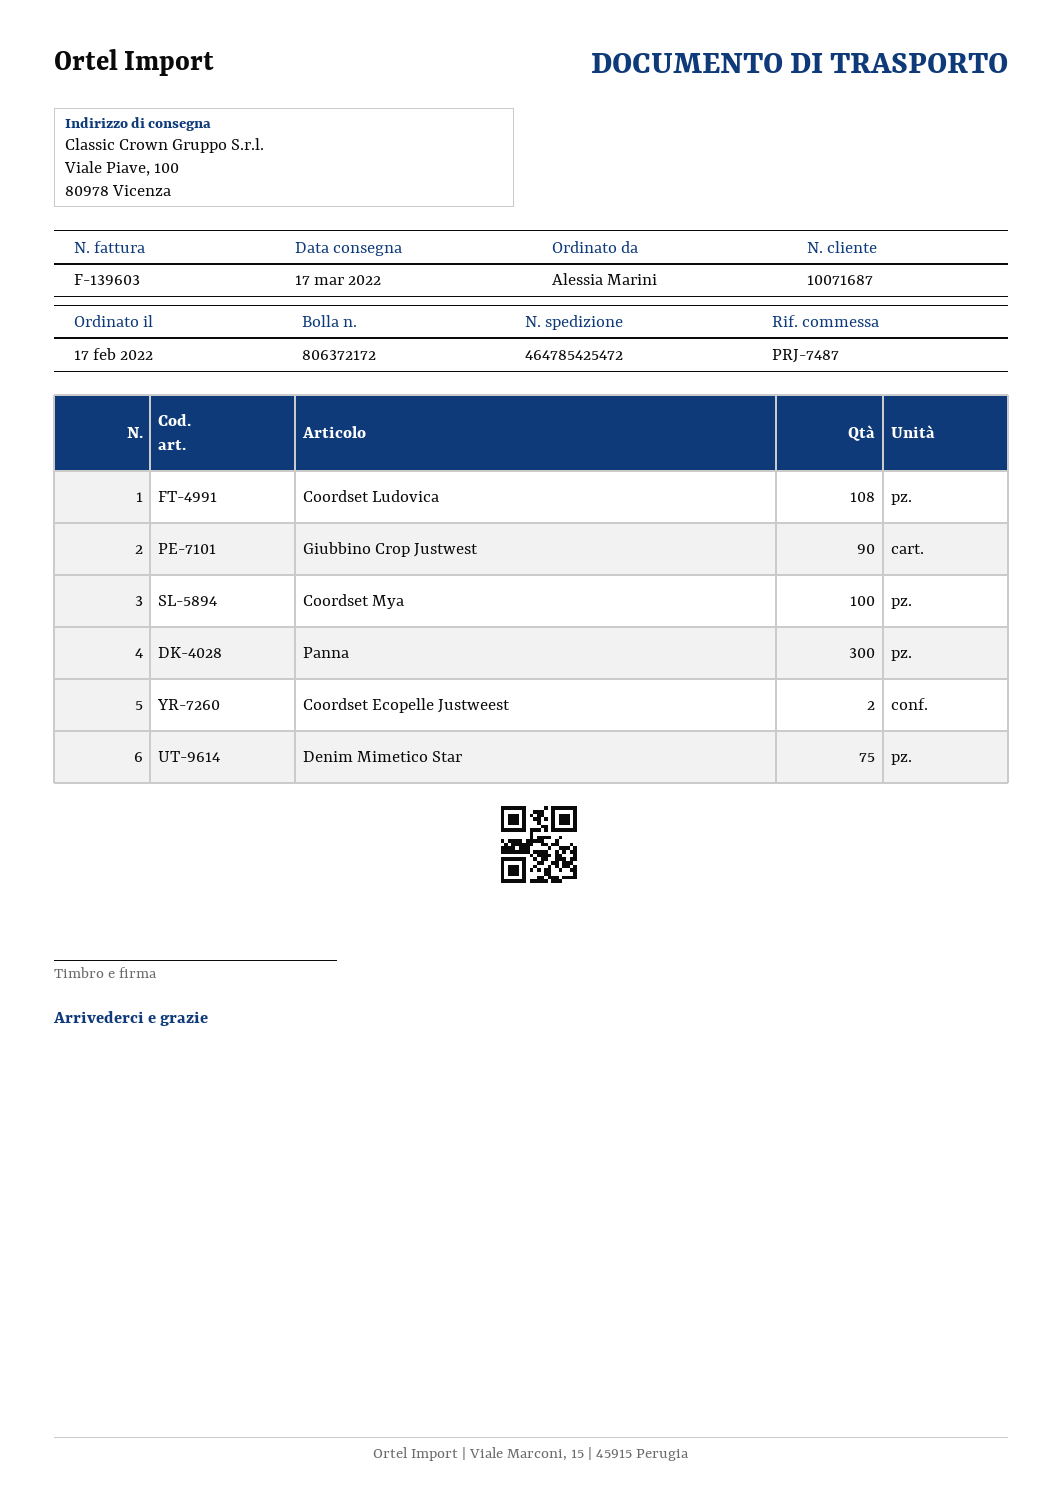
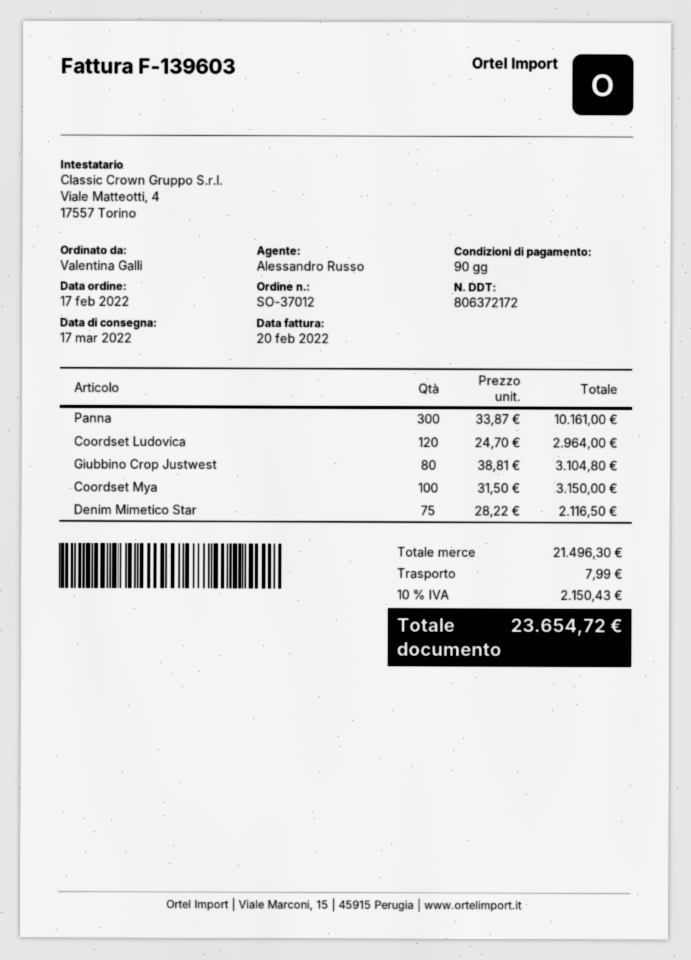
ordered by: Alessia Marini -> Valentina Galli
Coordset Ludovica: 108 -> 120
Giubbino Crop Justwest: 90 -> 80
Coordset Ecopelle Justweest: 2 -> none

